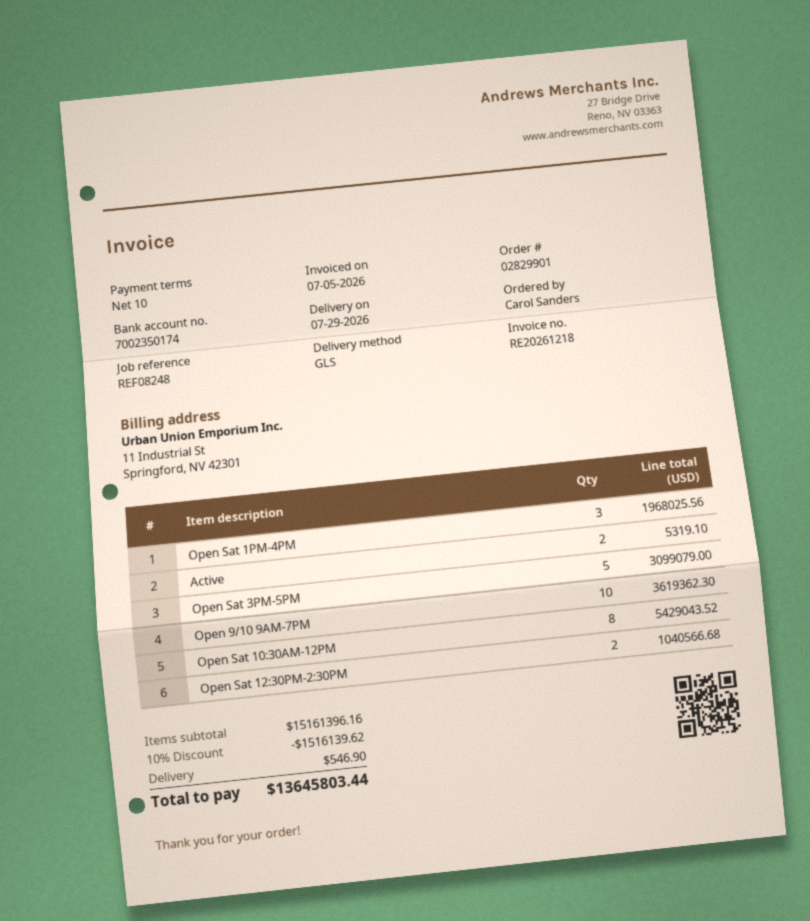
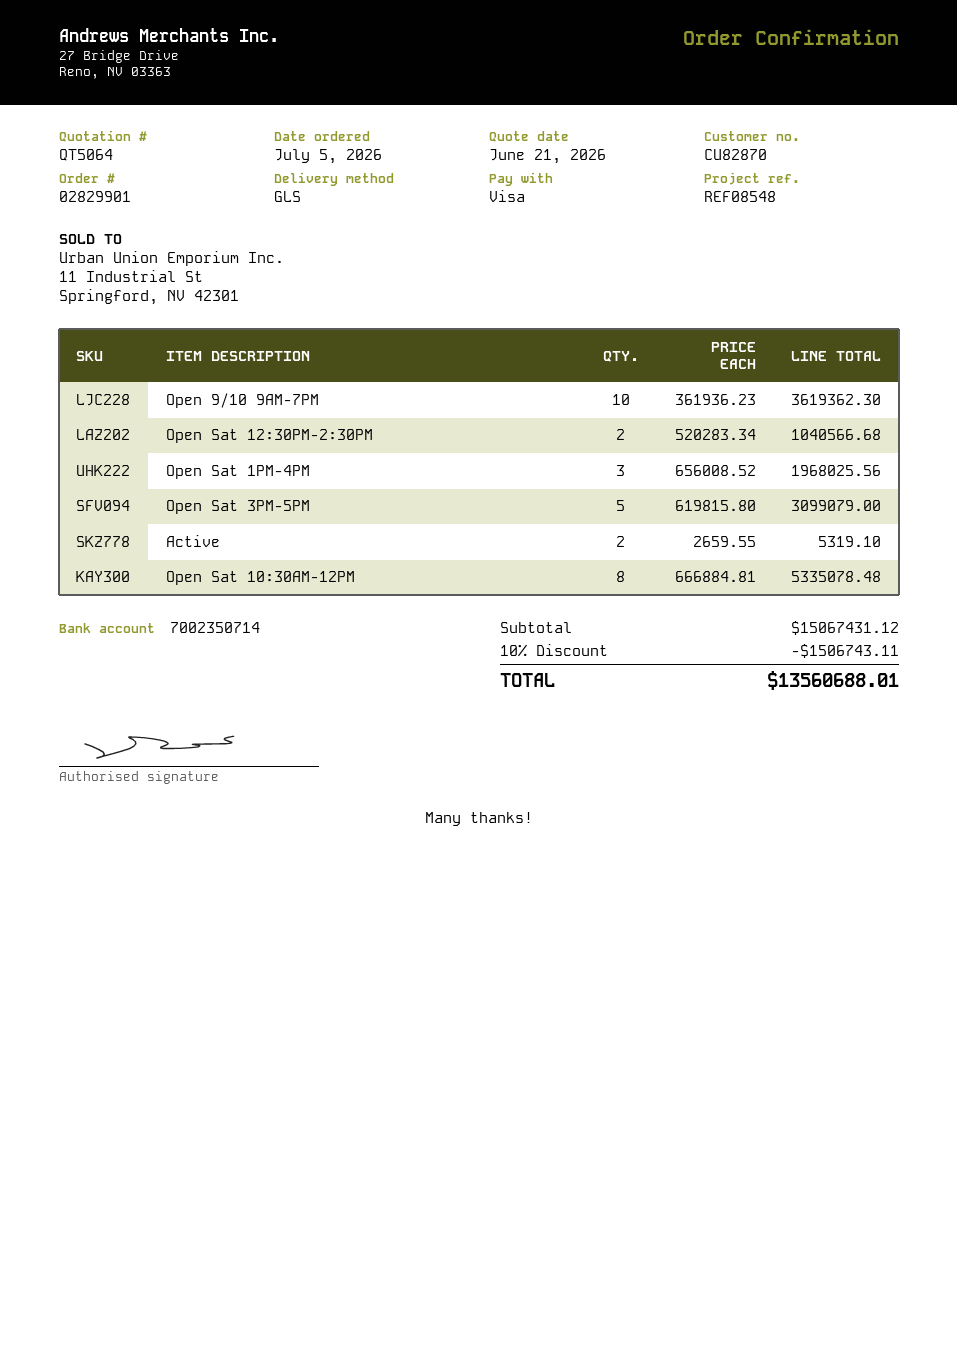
reference: REF08248 -> REF08548
bank account: 7002350174 -> 7002350714
Open Sat 10:30AM-12PM: 8 for 5429043.52 -> 8 for 5335078.48
subtotal: 15161396.16 -> 15067431.12
discount: 10% = 1516139.62 -> 10% = 1506743.11
shipping: 546.90 -> none
total: 13645803.44 -> 13560688.01

